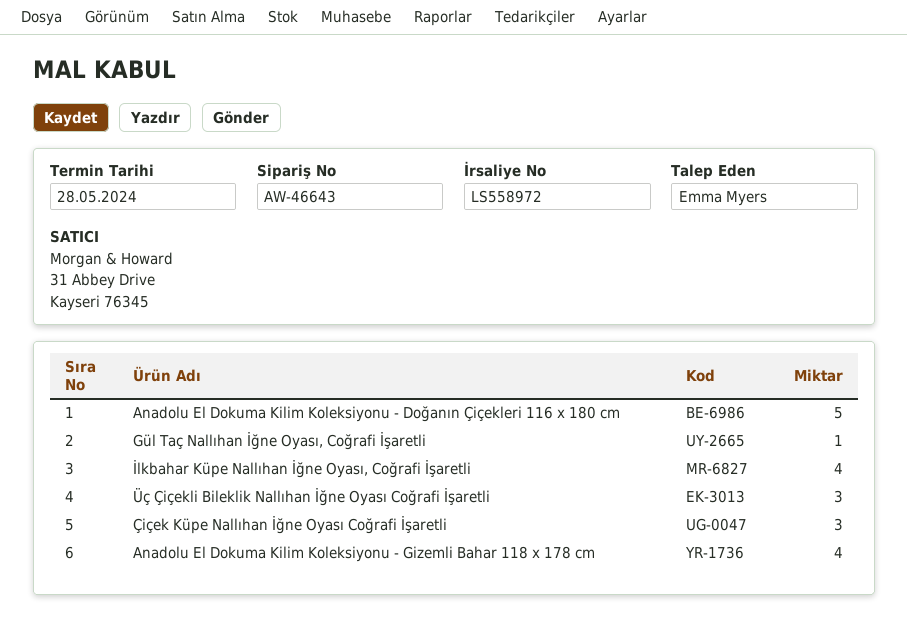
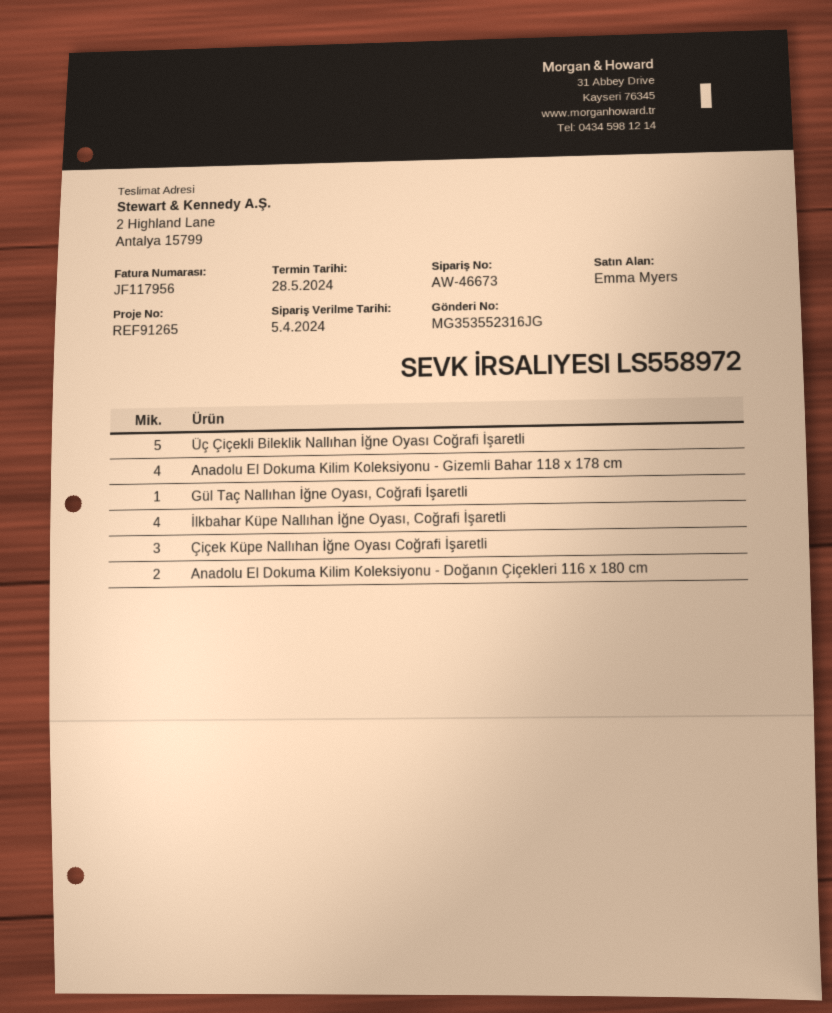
order number: AW-46643 -> AW-46673
Anadolu El Dokuma Kilim Koleksiyonu - Doğanın Çiçekleri 116 x 180 cm: 5 -> 2
Üç Çiçekli Bileklik Nallıhan İğne Oyası Coğrafi İşaretli: 3 -> 5

